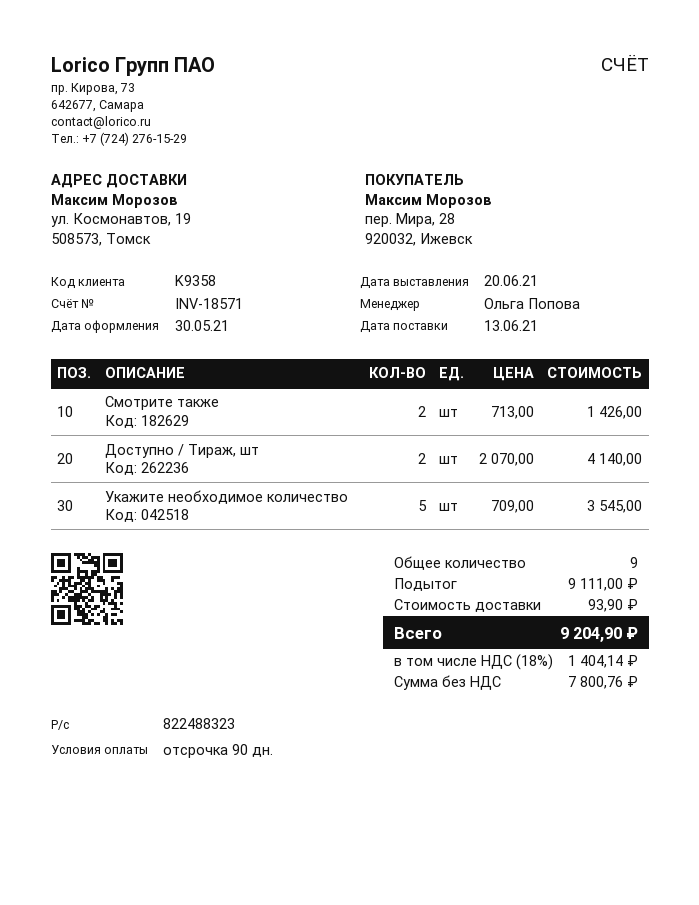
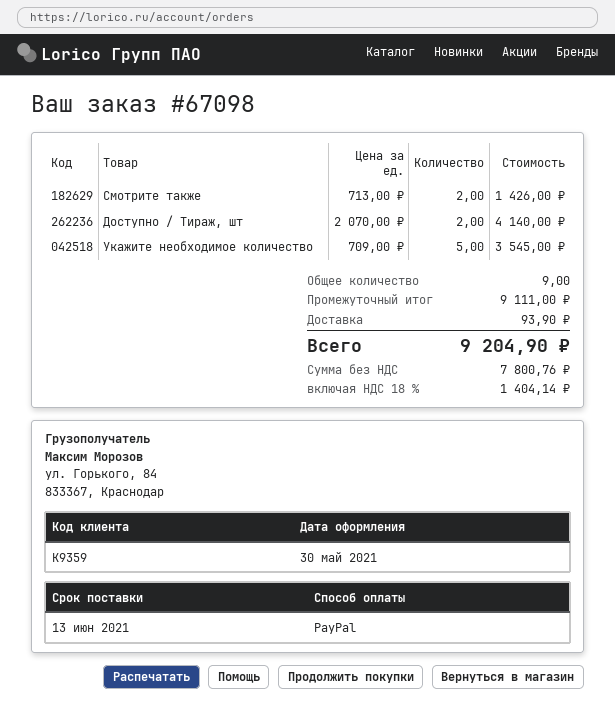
customer number: K9358 -> K9359
ship to: ул. Космонавтов, 19, 508573, Томск -> ул. Горького, 84, 833367, Краснодар

